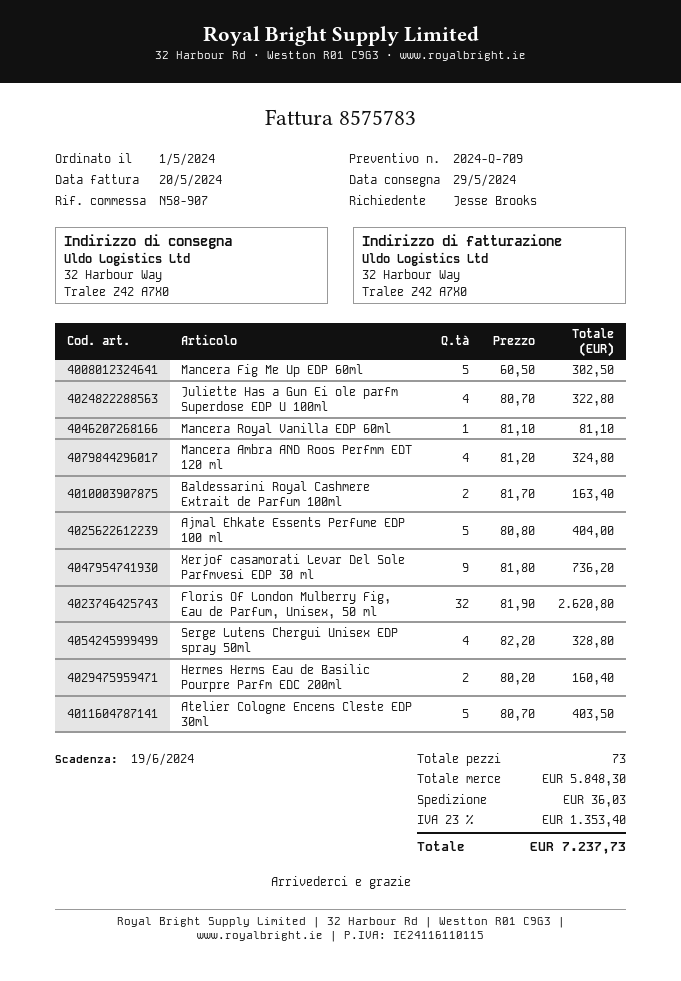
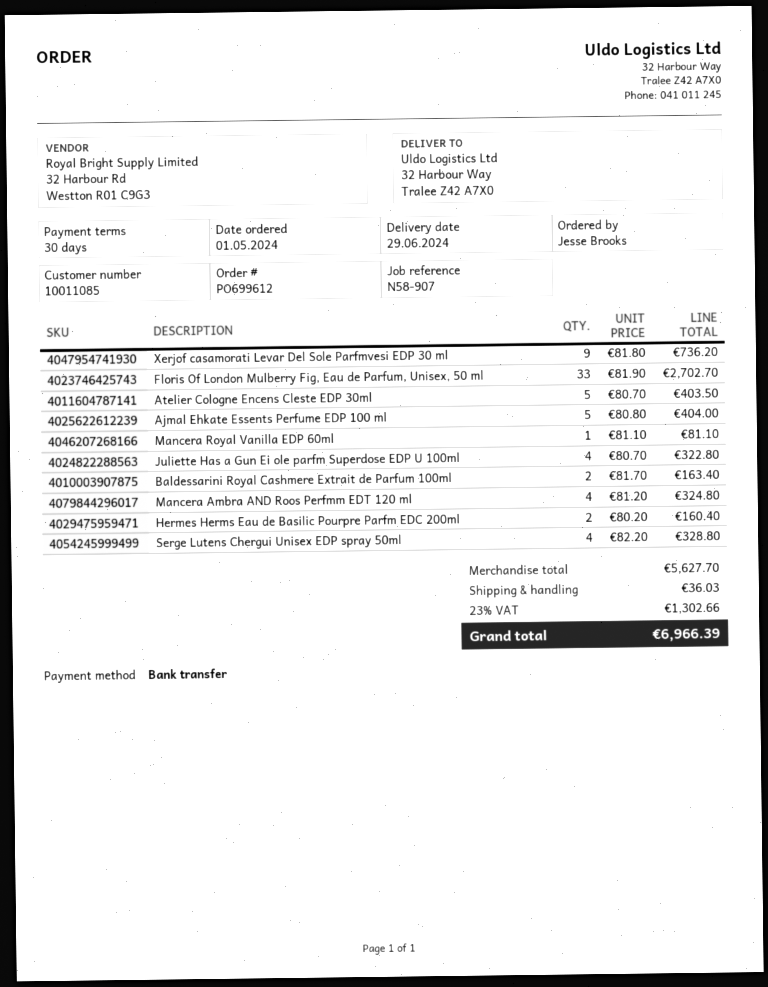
delivery date: 2024-05-29 -> 2024-06-29
Mancera Fig Me Up EDP 60ml: 5 x 60.50 = 302.50 -> none
Floris Of London Mulberry Fig, Eau de Parfum, Unisex, 50 ml: 32 x 81.90 = 2620.80 -> 33 x 81.90 = 2702.70
subtotal: 5848.30 -> 5627.70
tax: 23% = 1353.40 -> 23% = 1302.66
total: 7237.73 -> 6966.39

